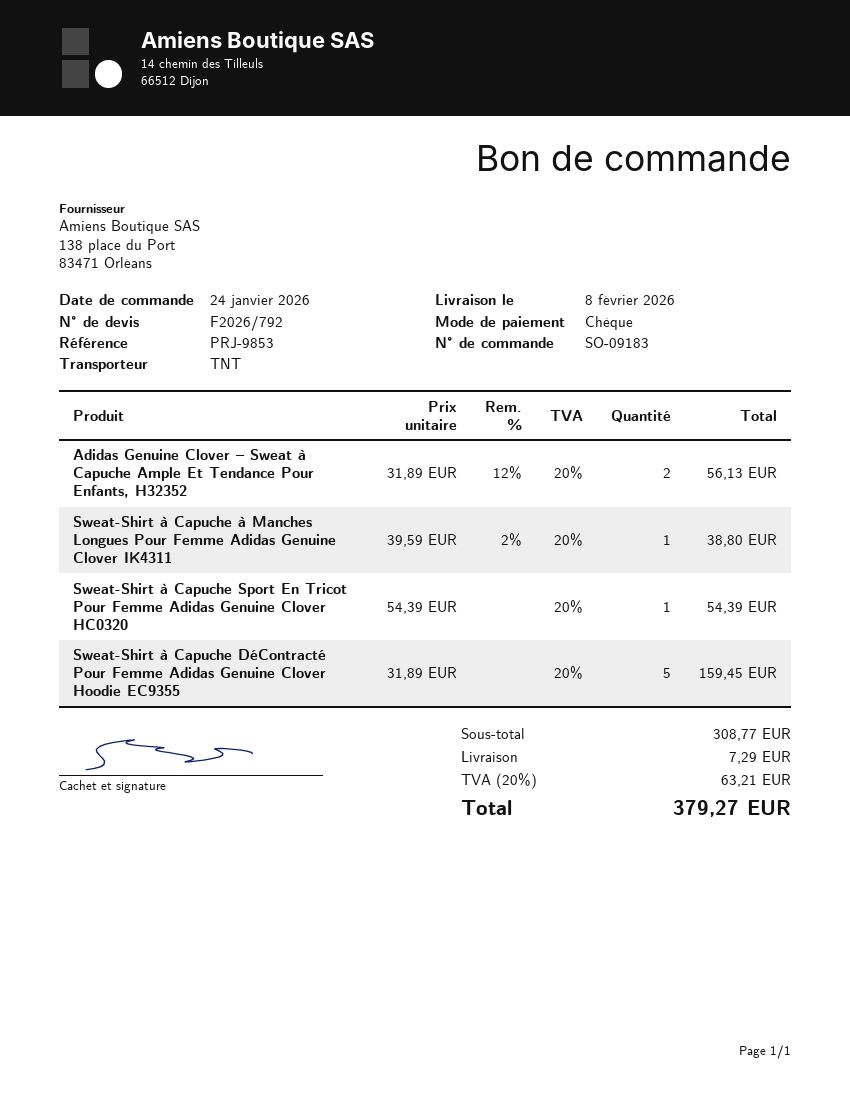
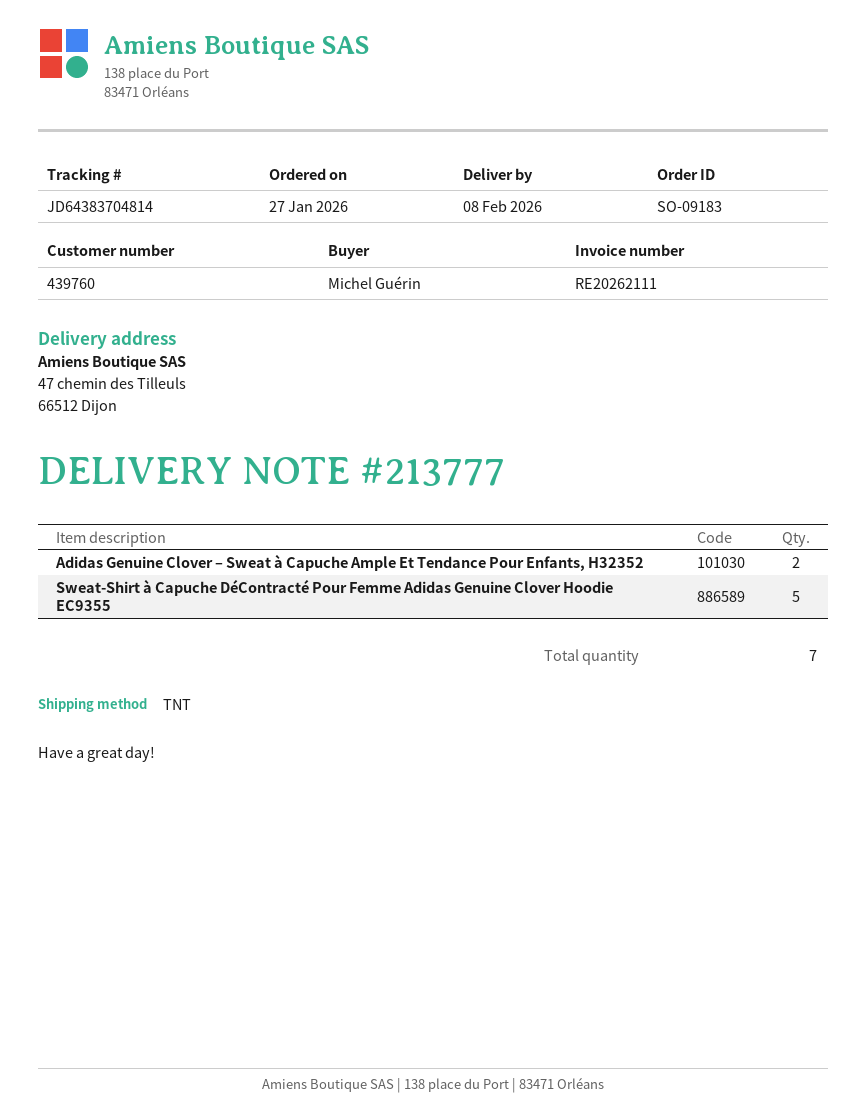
order date: 2026-01-24 -> 2026-01-27
Sweat-Shirt à Capuche à Manches Longues Pour Femme Adidas Genuine Clover IK4311: 1 -> none
Sweat-Shirt à Capuche Sport En Tricot Pour Femme Adidas Genuine Clover HC0320: 1 -> none

